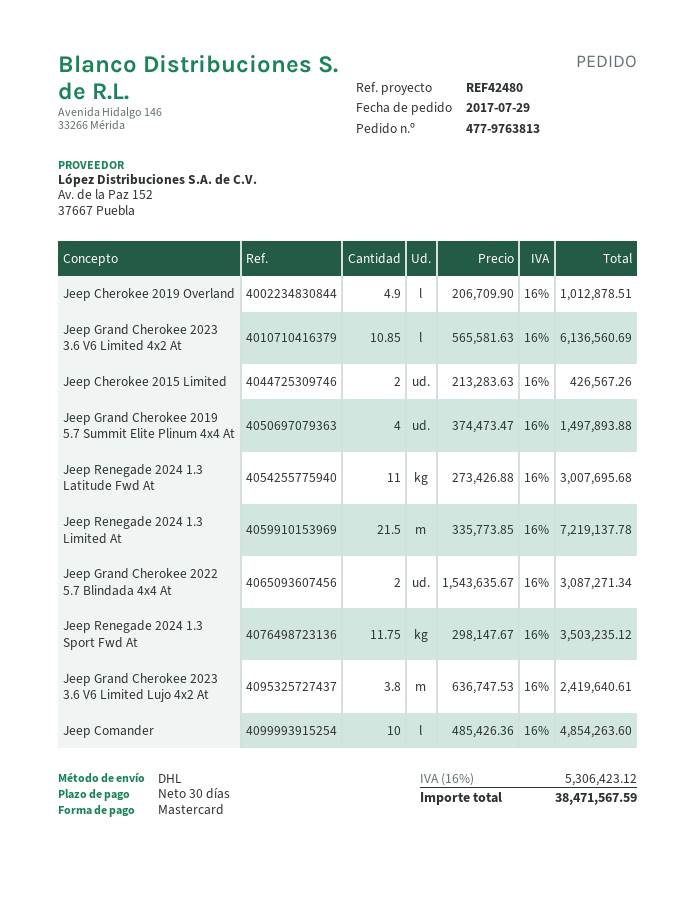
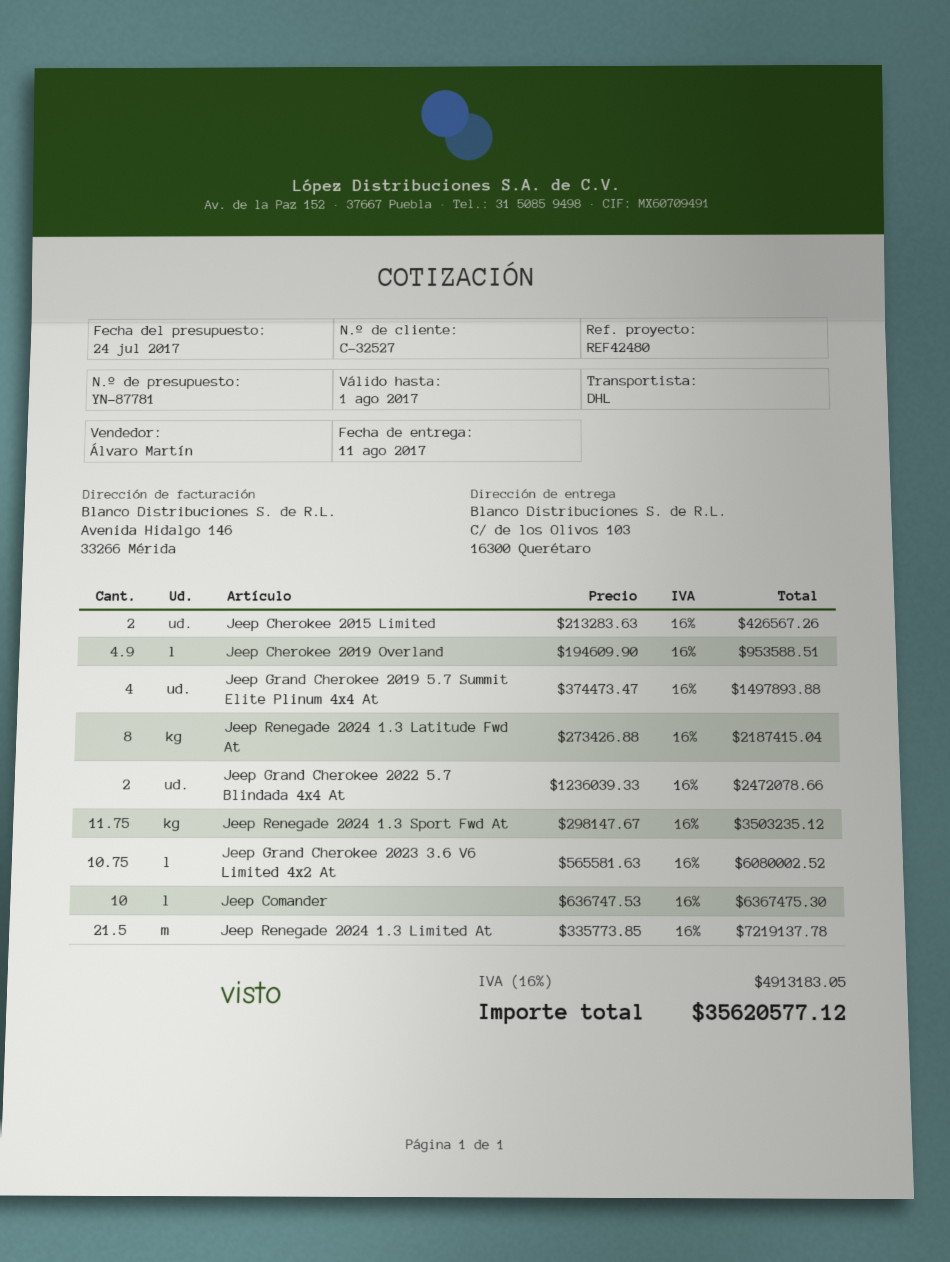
Jeep Cherokee 2019 Overland: 4.9 x 206709.90 = 1012878.51 -> 4.9 x 194609.90 = 953588.51
Jeep Grand Cherokee 2023 3.6 V6 Limited 4x2 At: 10.85 x 565581.63 = 6136560.69 -> 10.75 x 565581.63 = 6080002.52
Jeep Renegade 2024 1.3 Latitude Fwd At: 11 x 273426.88 = 3007695.68 -> 8 x 273426.88 = 2187415.04
Jeep Grand Cherokee 2022 5.7 Blindada 4x4 At: 2 x 1543635.67 = 3087271.34 -> 2 x 1236039.33 = 2472078.66
Jeep Grand Cherokee 2023 3.6 V6 Limited Lujo 4x2 At: 3.8 x 636747.53 = 2419640.61 -> none
Jeep Comander: 10 x 485426.36 = 4854263.60 -> 10 x 636747.53 = 6367475.30
tax: 16% = 5306423.12 -> 16% = 4913183.05
total: 38471567.59 -> 35620577.12

